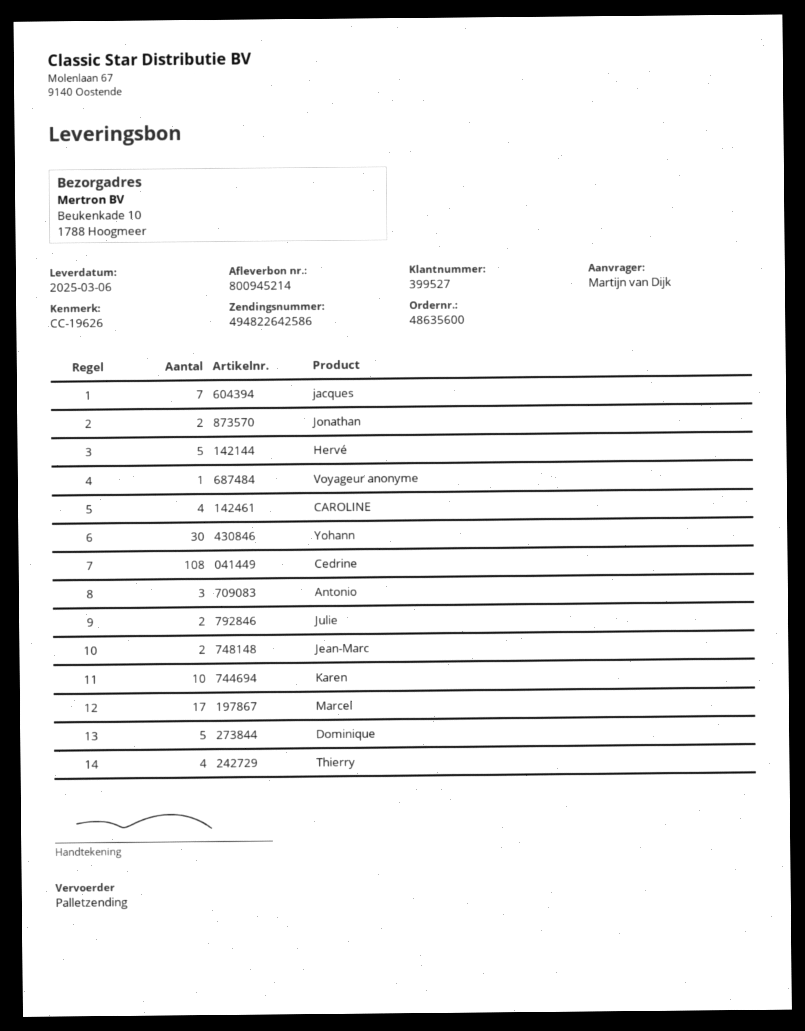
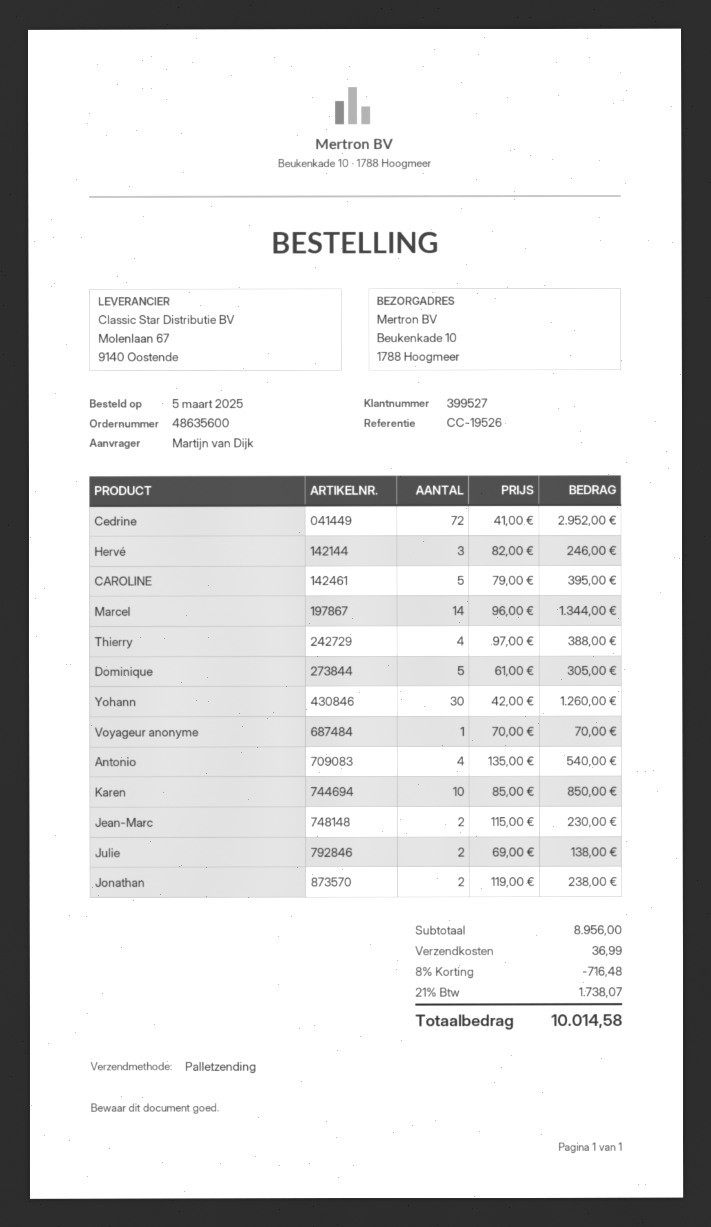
reference: CC-19626 -> CC-19526
jacques: 7 -> none
Hervé: 5 -> 3
CAROLINE: 4 -> 5
Cedrine: 108 -> 72
Antonio: 3 -> 4
Marcel: 17 -> 14

